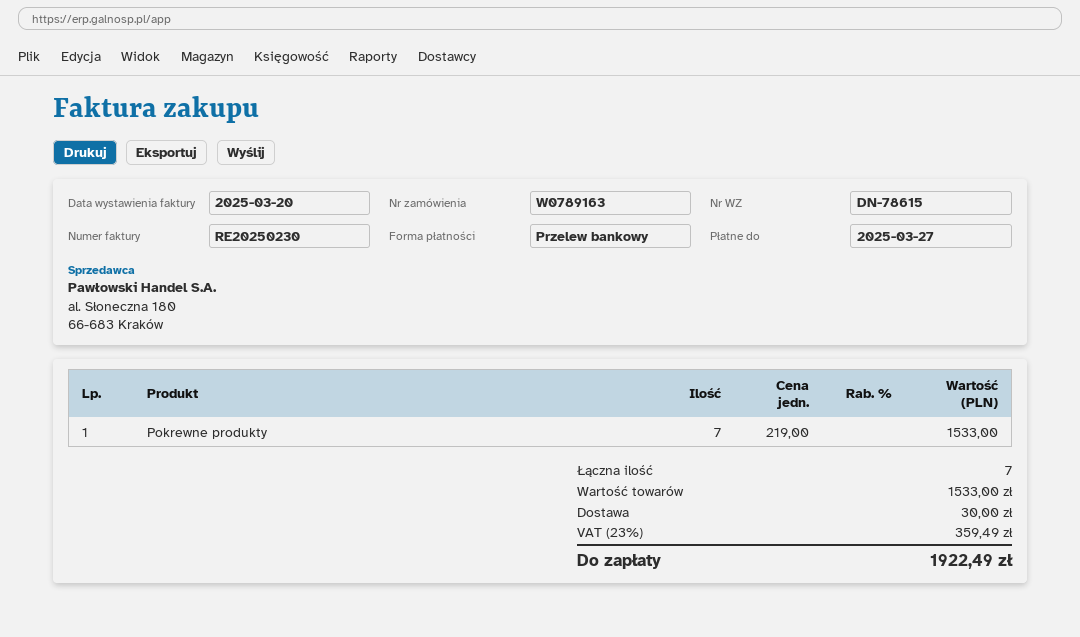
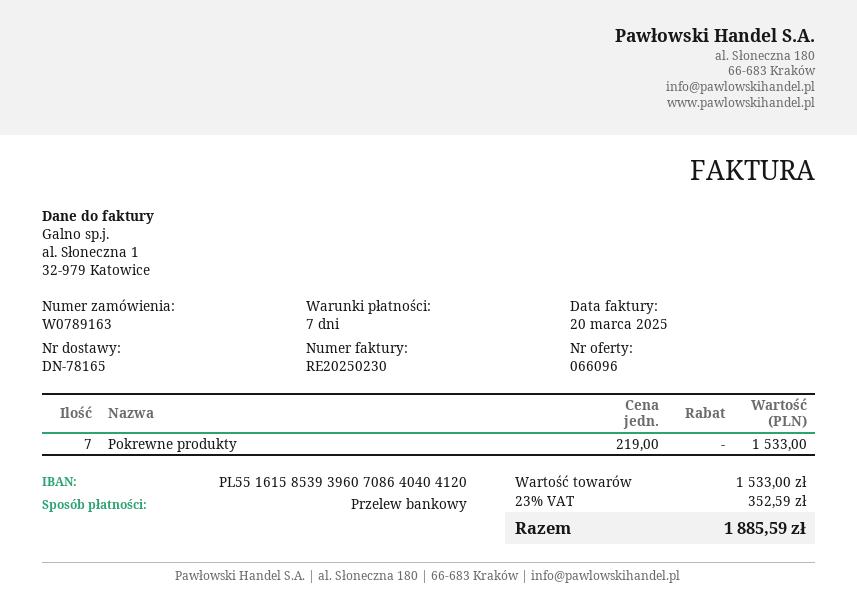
delivery note number: DN-78615 -> DN-78165
shipping: 30.00 -> none
tax: 23% = 359.49 -> 23% = 352.59
total: 1922.49 -> 1885.59

